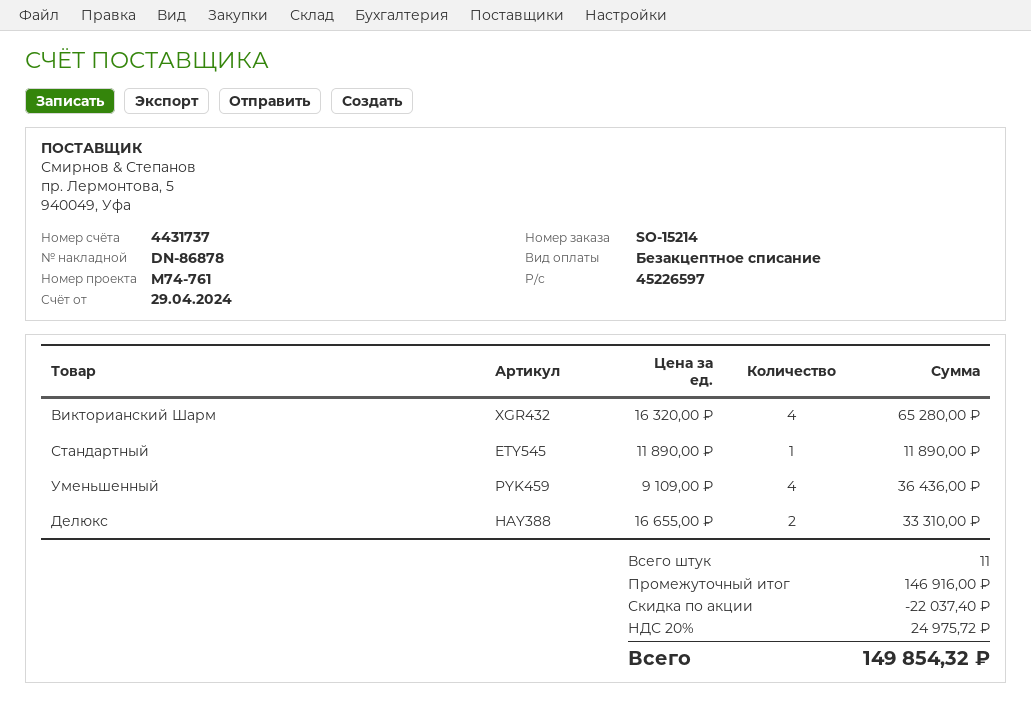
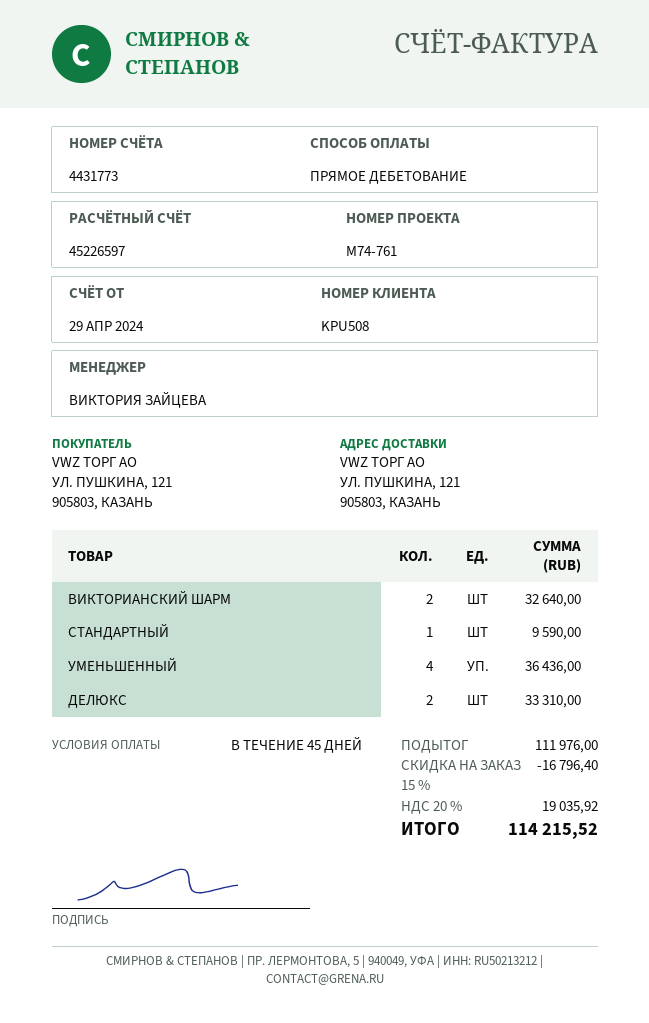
invoice number: 4431737 -> 4431773
Викторианский Шарм: 4 for 65280.00 -> 2 for 32640.00
Стандартный: 1 for 11890.00 -> 1 for 9590.00
subtotal: 146916.00 -> 111976.00
discount: 22037.40 -> 16796.40
tax: 20% = 24975.72 -> 20% = 19035.92
total: 149854.32 -> 114215.52

